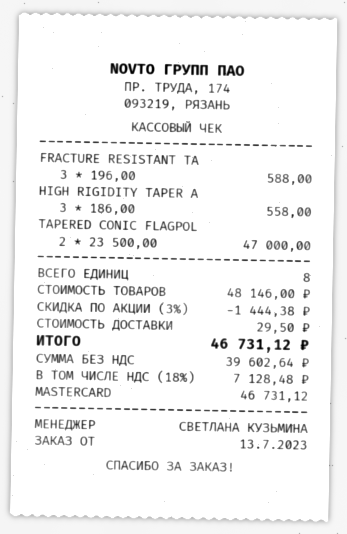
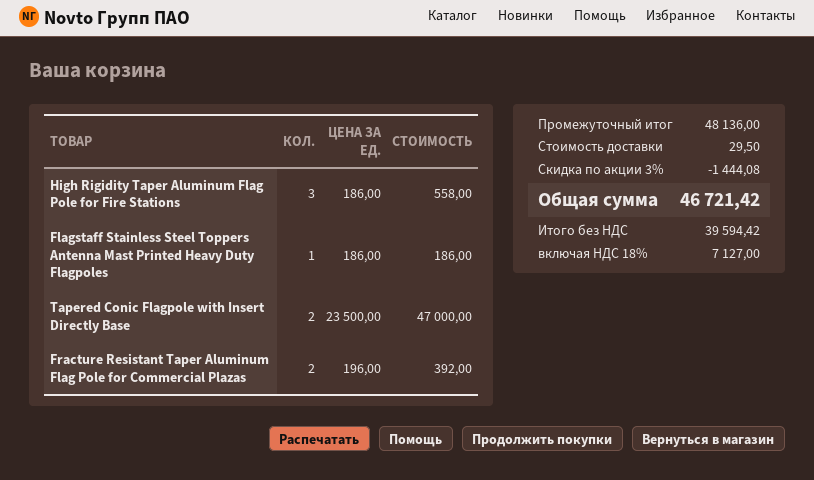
FRACTURE RESISTANT TA: 3 x 196.00 = 588.00 -> 2 x 196.00 = 392.00
Flagstaff Stainless Steel Toppers Antenna Mast Printed Heavy Duty Flagpoles: none -> 1 x 186.00 = 186.00
subtotal: 48146.00 -> 48136.00
discount: 3% = 1444.38 -> 3% = 1444.08
net: 39602.64 -> 39594.42
tax: 18% = 7128.48 -> 18% = 7127.00
total: 46731.12 -> 46721.42

